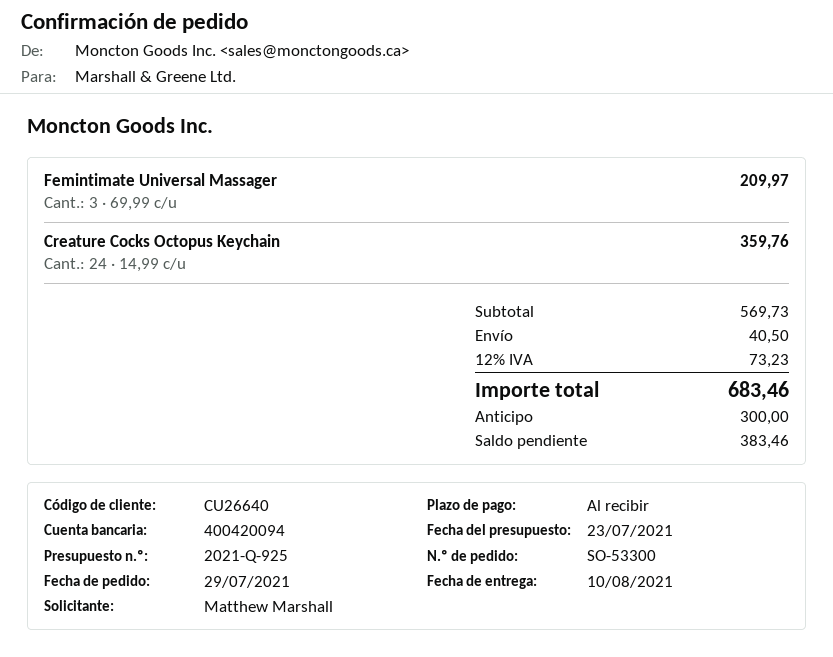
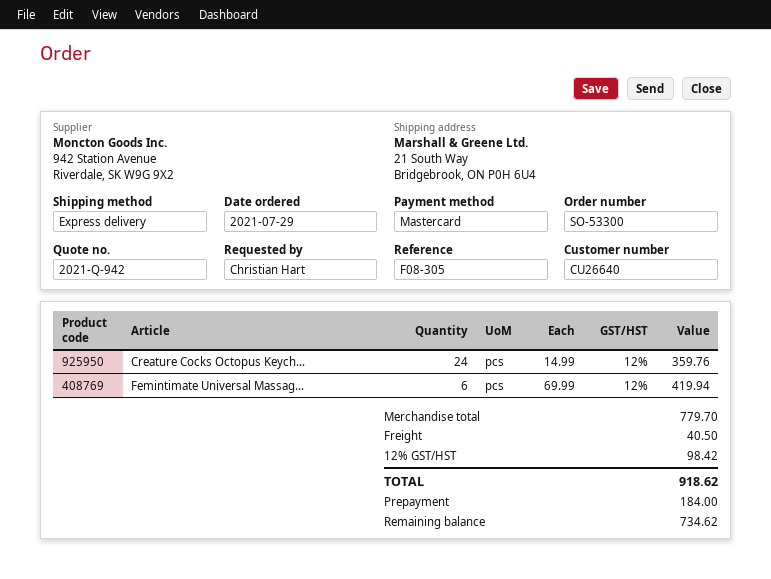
quote number: 2021-Q-925 -> 2021-Q-942
ordered by: Matthew Marshall -> Christian Hart
Femintimate Universal Massager: 3 x 69.99 = 209.97 -> 6 x 69.99 = 419.94
subtotal: 569.73 -> 779.70
tax: 12% = 73.23 -> 12% = 98.42
total: 683.46 -> 918.62
deposit: 300.00 -> 184.00
balance: 383.46 -> 734.62

